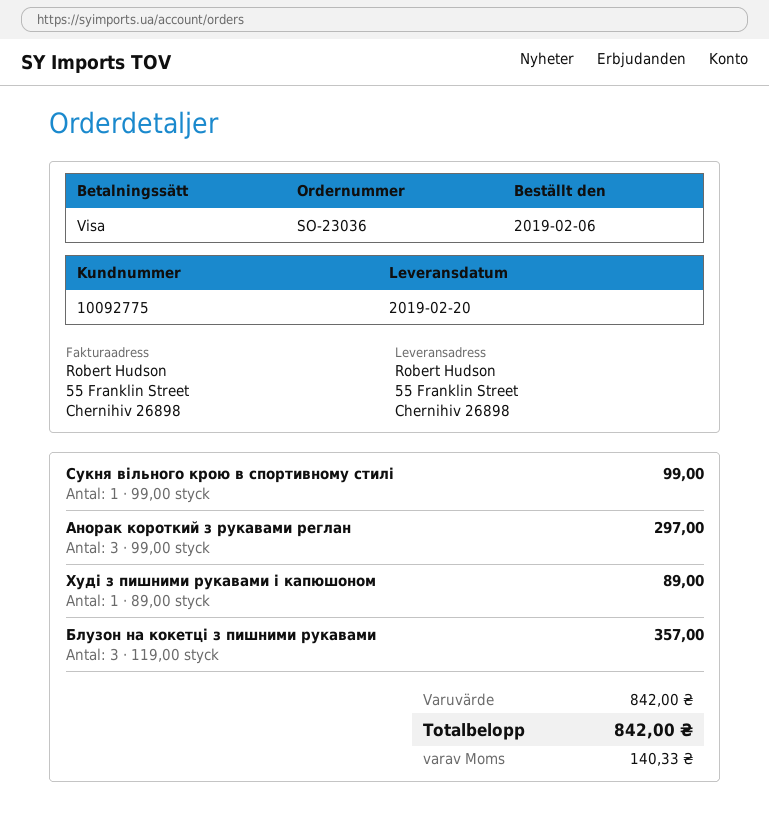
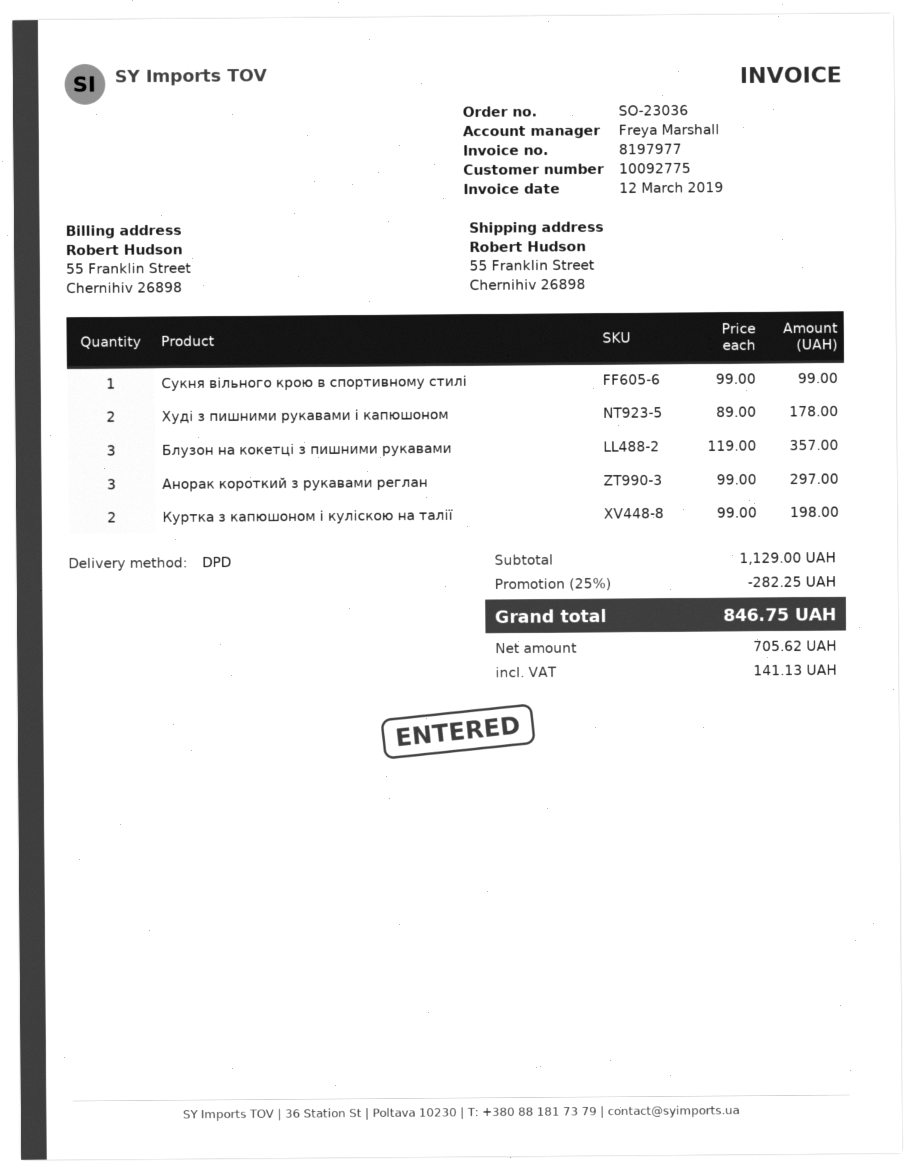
Худі з пишними рукавами і капюшоном: 1 x 89.00 = 89.00 -> 2 x 89.00 = 178.00
Куртка з капюшоном і куліскою на талії: none -> 2 x 99.00 = 198.00
subtotal: 842.00 -> 1129.00
discount: none -> 25% = 282.25
tax: 140.33 -> 141.13
total: 842.00 -> 846.75

